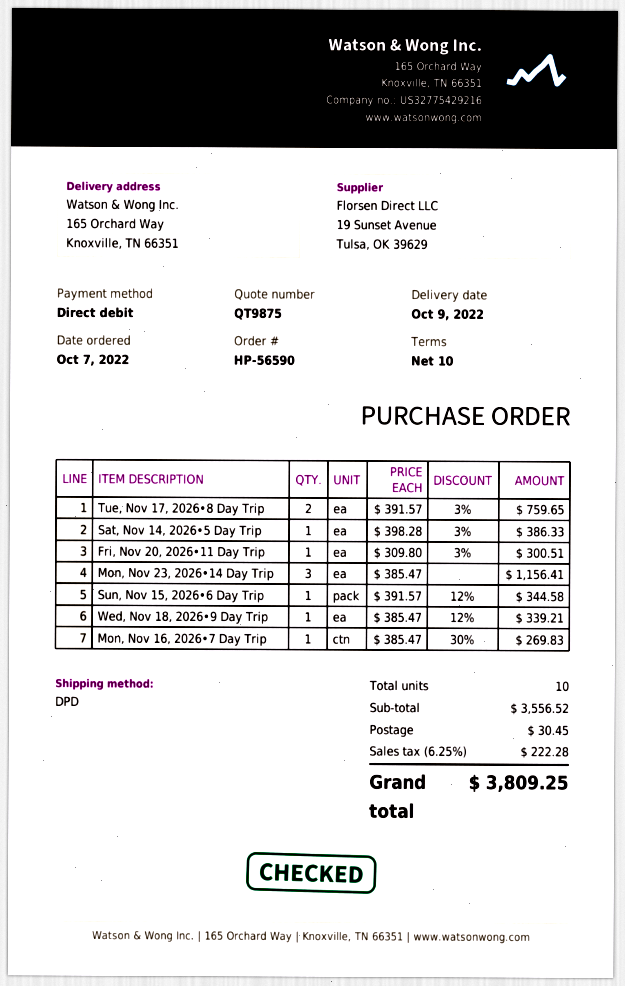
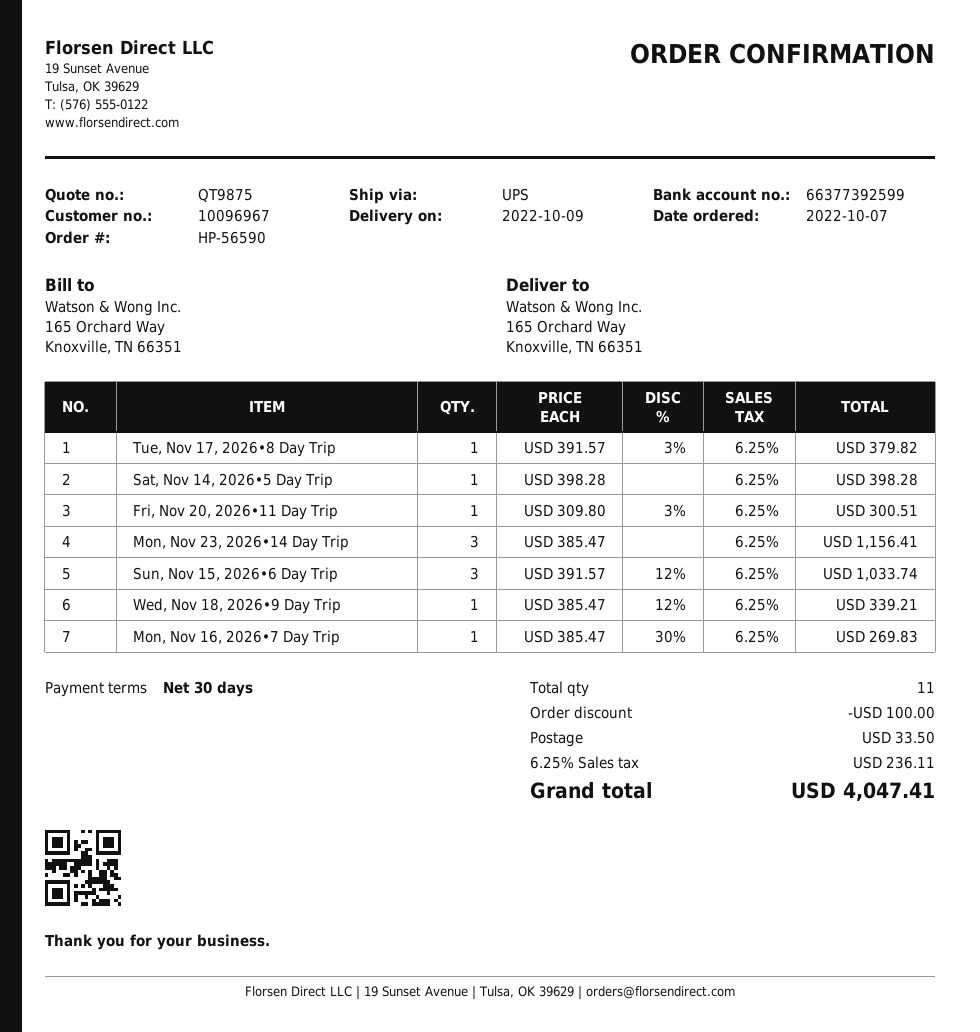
payment terms: 10 days -> 30 days
shipping method: DPD -> UPS
Tue, Nov 17, 2026•8 Day Trip: 2 x 391.57 - 3% = 759.65 -> 1 x 391.57 - 3% = 379.82
Sat, Nov 14, 2026•5 Day Trip: 1 x 398.28 - 3% = 386.33 -> 1 x 398.28 = 398.28
Sun, Nov 15, 2026•6 Day Trip: 1 x 391.57 - 12% = 344.58 -> 3 x 391.57 - 12% = 1033.74
total quantity: 10 -> 11
discount: none -> 100.00
shipping: 30.45 -> 33.50
tax: 6.25% = 222.28 -> 6.25% = 236.11
total: 3809.25 -> 4047.41

